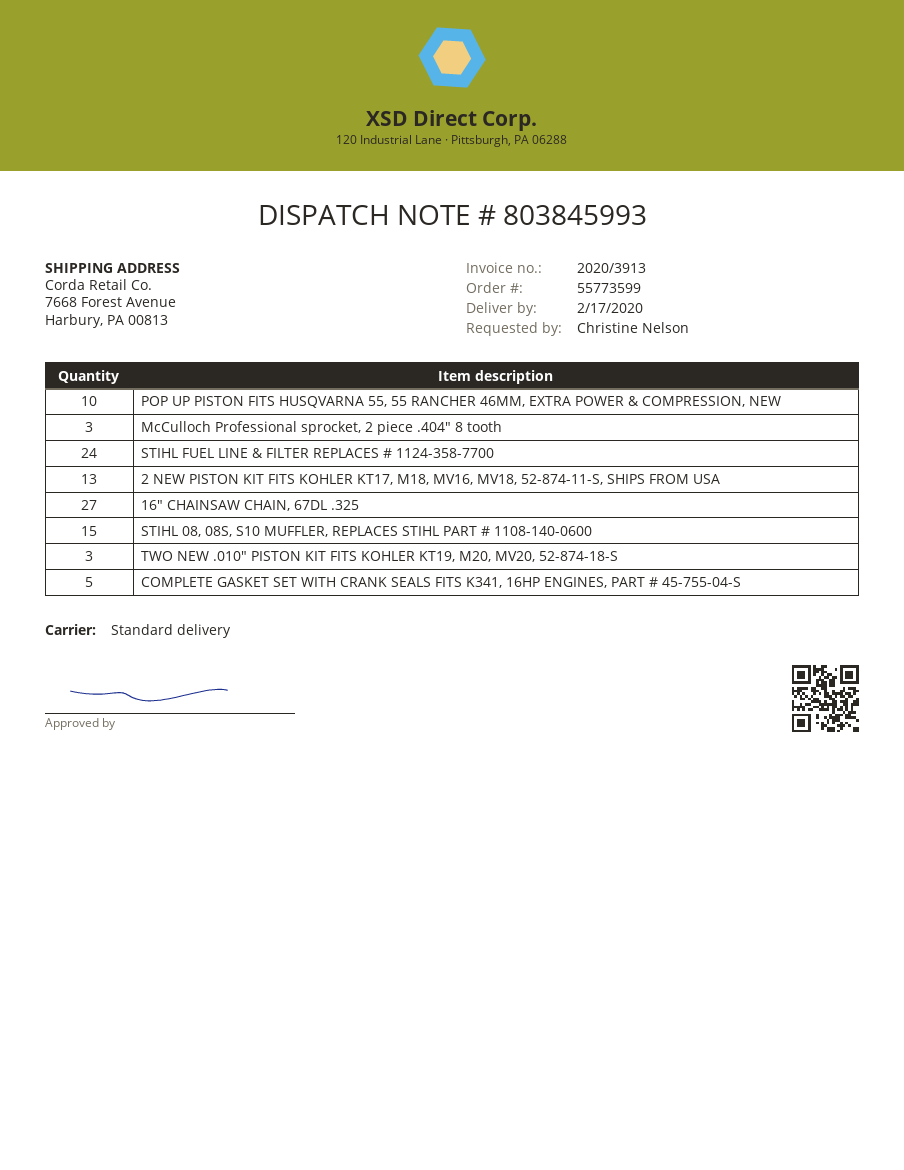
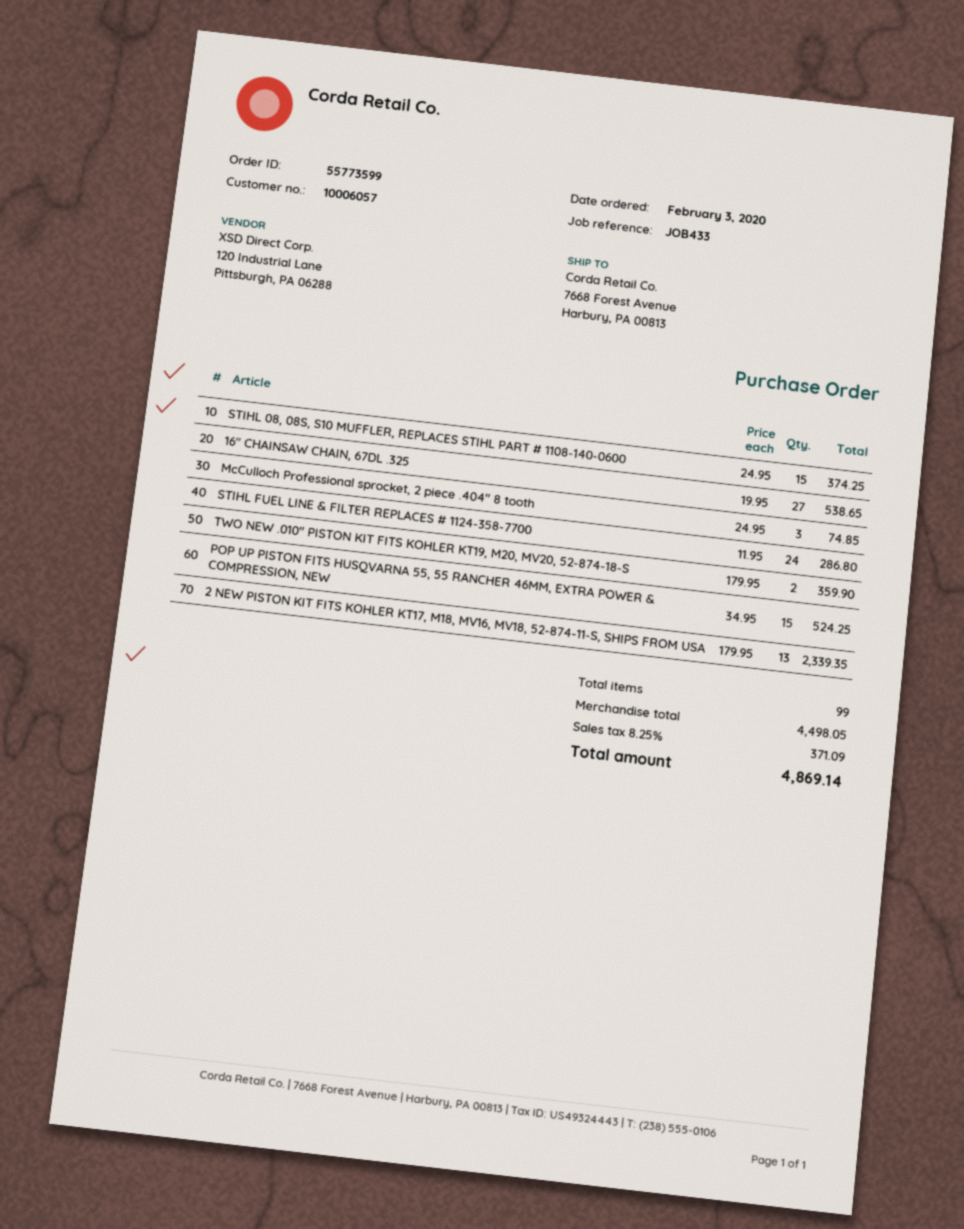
POP UP PISTON FITS HUSQVARNA 55, 55 RANCHER 46MM, EXTRA POWER & COMPRESSION, NEW: 10 -> 15
TWO NEW .010" PISTON KIT FITS KOHLER KT19, M20, MV20, 52-874-18-S: 3 -> 2
COMPLETE GASKET SET WITH CRANK SEALS FITS K341, 16HP ENGINES, PART # 45-755-04-S: 5 -> none

